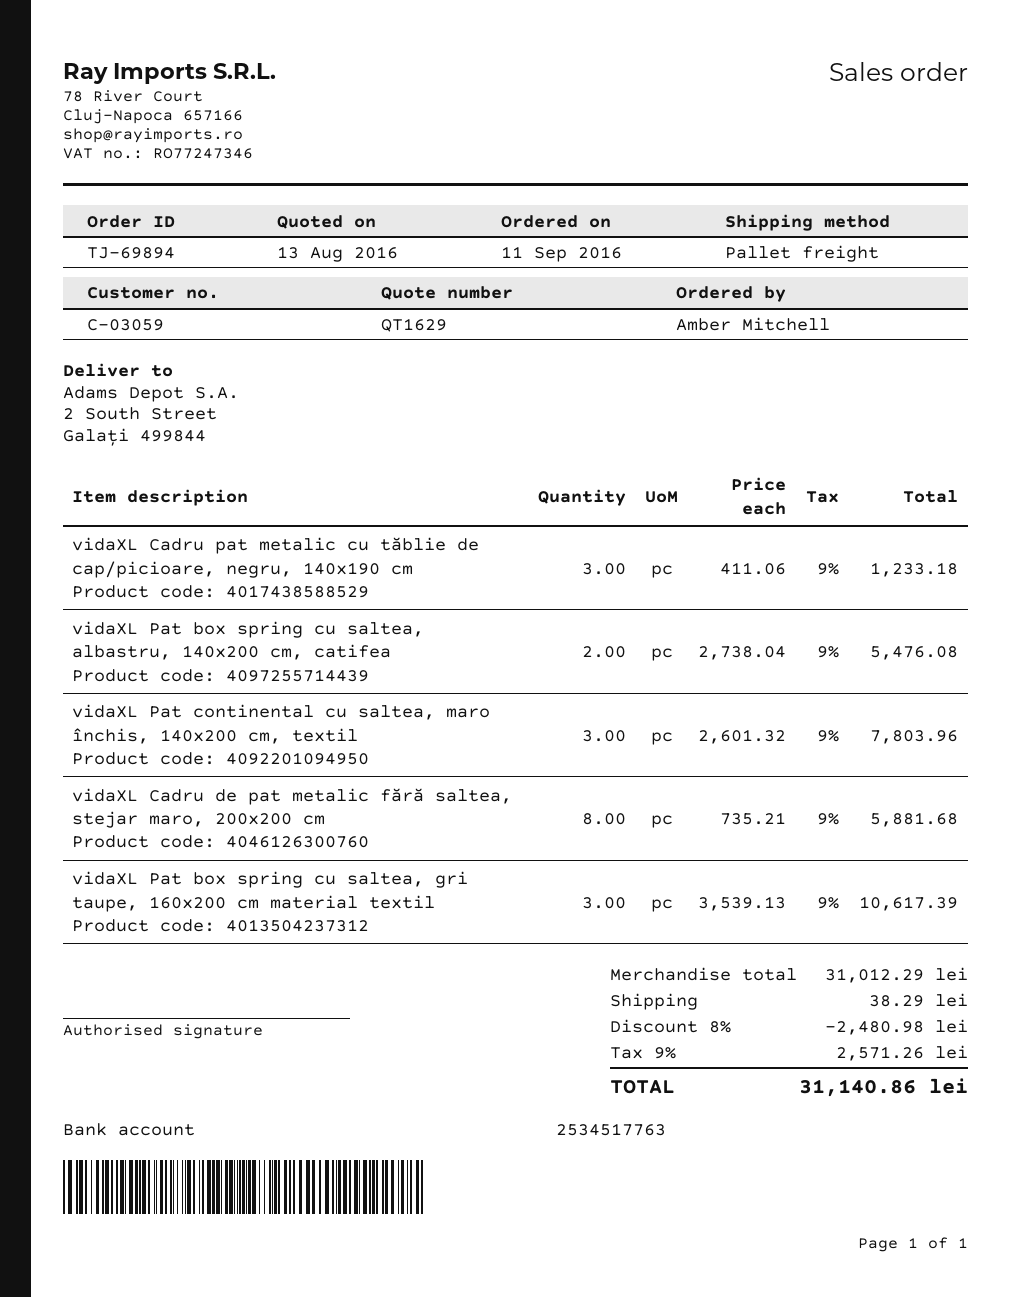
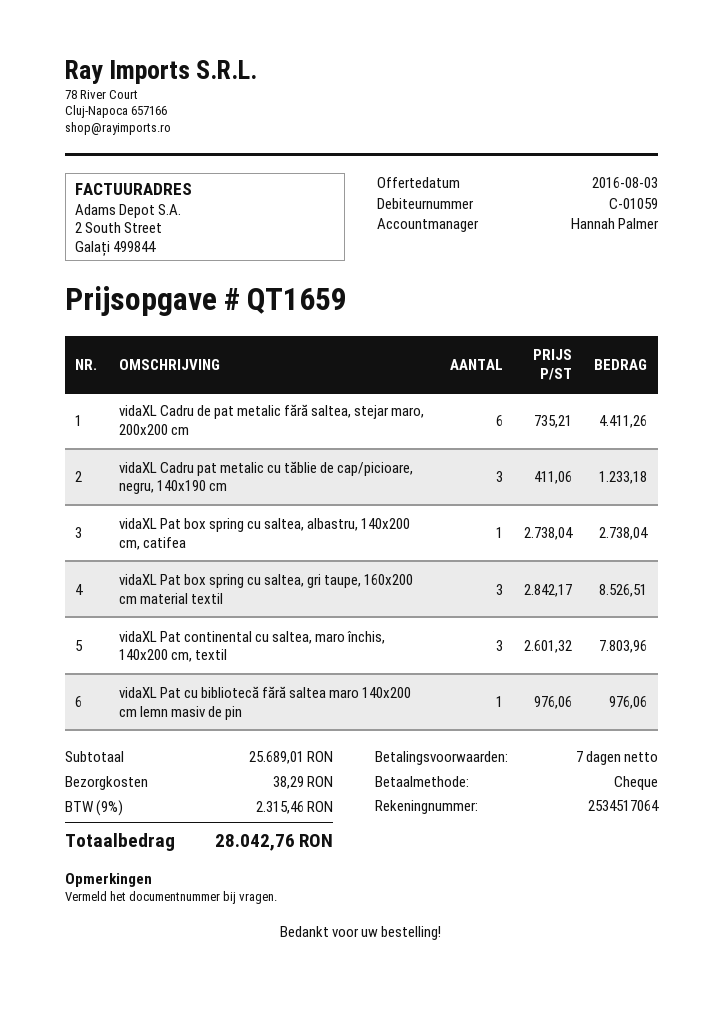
quote number: QT1629 -> QT1659
quote date: 2016-08-13 -> 2016-08-03
customer number: C-03059 -> C-01059
bank account: 2534517763 -> 2534517064
vidaXL Pat box spring cu saltea, albastru, 140x200 cm, catifea: 2 x 2738.04 = 5476.08 -> 1 x 2738.04 = 2738.04
vidaXL Cadru de pat metalic fără saltea, stejar maro, 200x200 cm: 8 x 735.21 = 5881.68 -> 6 x 735.21 = 4411.26
vidaXL Pat box spring cu saltea, gri taupe, 160x200 cm material textil: 3 x 3539.13 = 10617.39 -> 3 x 2842.17 = 8526.51
vidaXL Pat cu bibliotecă fără saltea maro 140x200 cm lemn masiv de pin: none -> 1 x 976.06 = 976.06
subtotal: 31012.29 -> 25689.01
discount: 8% = 2480.98 -> none
tax: 9% = 2571.26 -> 9% = 2315.46
total: 31140.86 -> 28042.76

